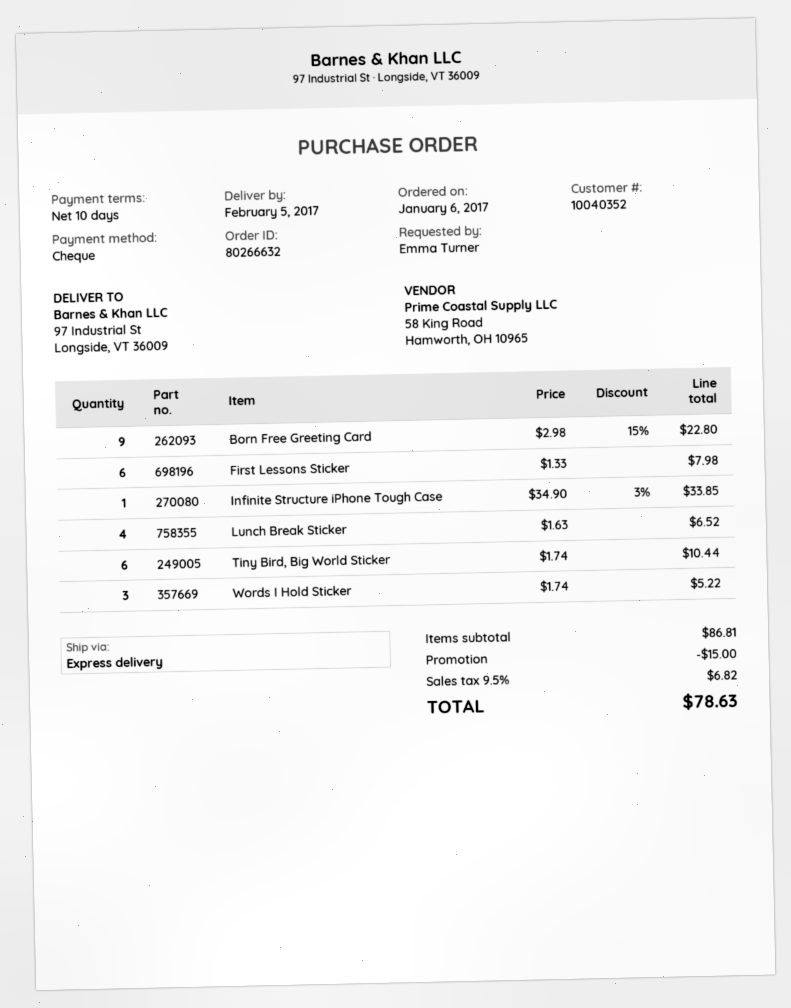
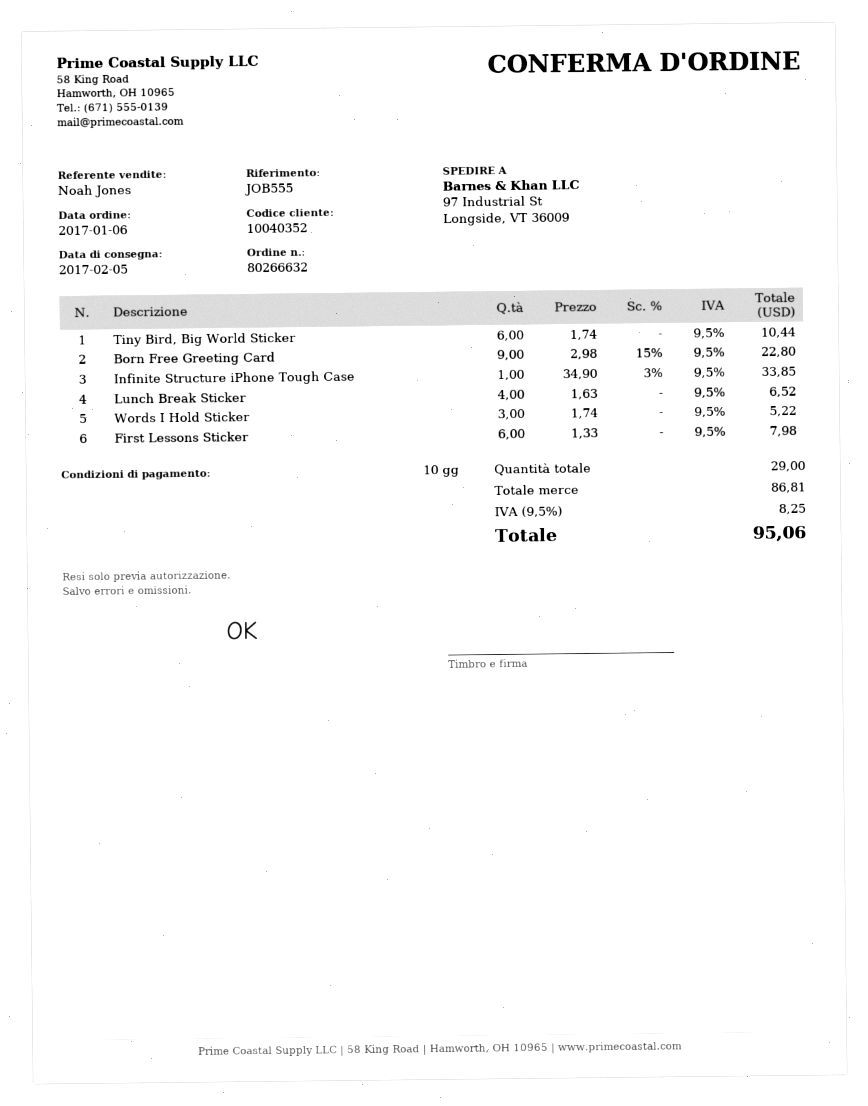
discount: 15.00 -> none
tax: 9.5% = 6.82 -> 9.5% = 8.25
total: 78.63 -> 95.06

